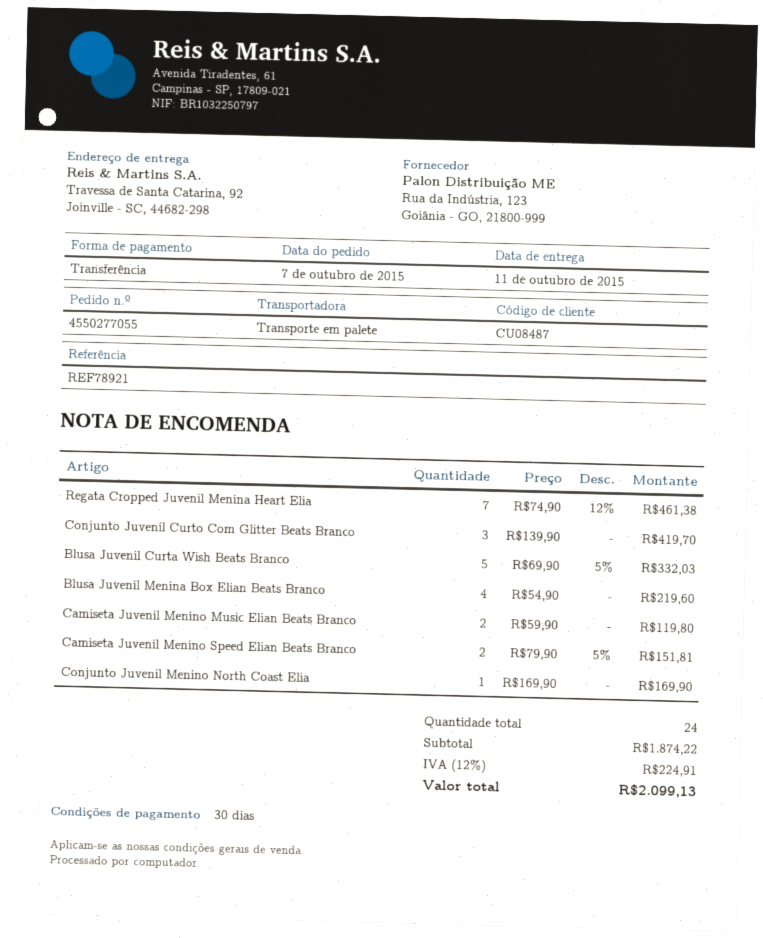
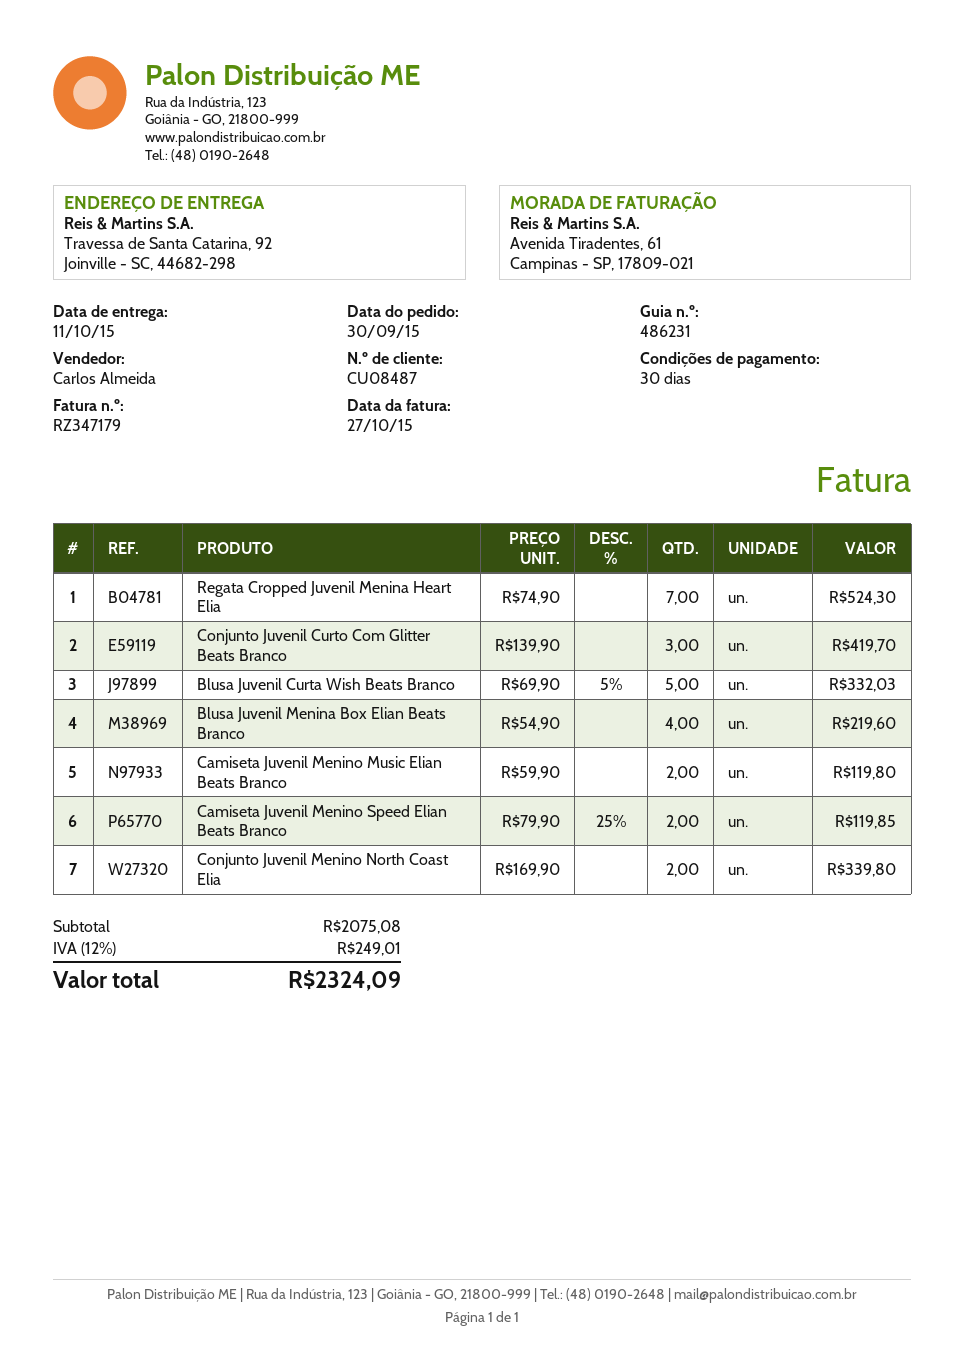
order date: 2015-10-07 -> 2015-09-30
Regata Cropped Juvenil Menina Heart Elia: 7 x 74.90 - 12% = 461.38 -> 7 x 74.90 = 524.30
Camiseta Juvenil Menino Speed Elian Beats Branco: 2 x 79.90 - 5% = 151.81 -> 2 x 79.90 - 25% = 119.85
Conjunto Juvenil Menino North Coast Elia: 1 x 169.90 = 169.90 -> 2 x 169.90 = 339.80
subtotal: 1874.22 -> 2075.08
tax: 12% = 224.91 -> 12% = 249.01
total: 2099.13 -> 2324.09

